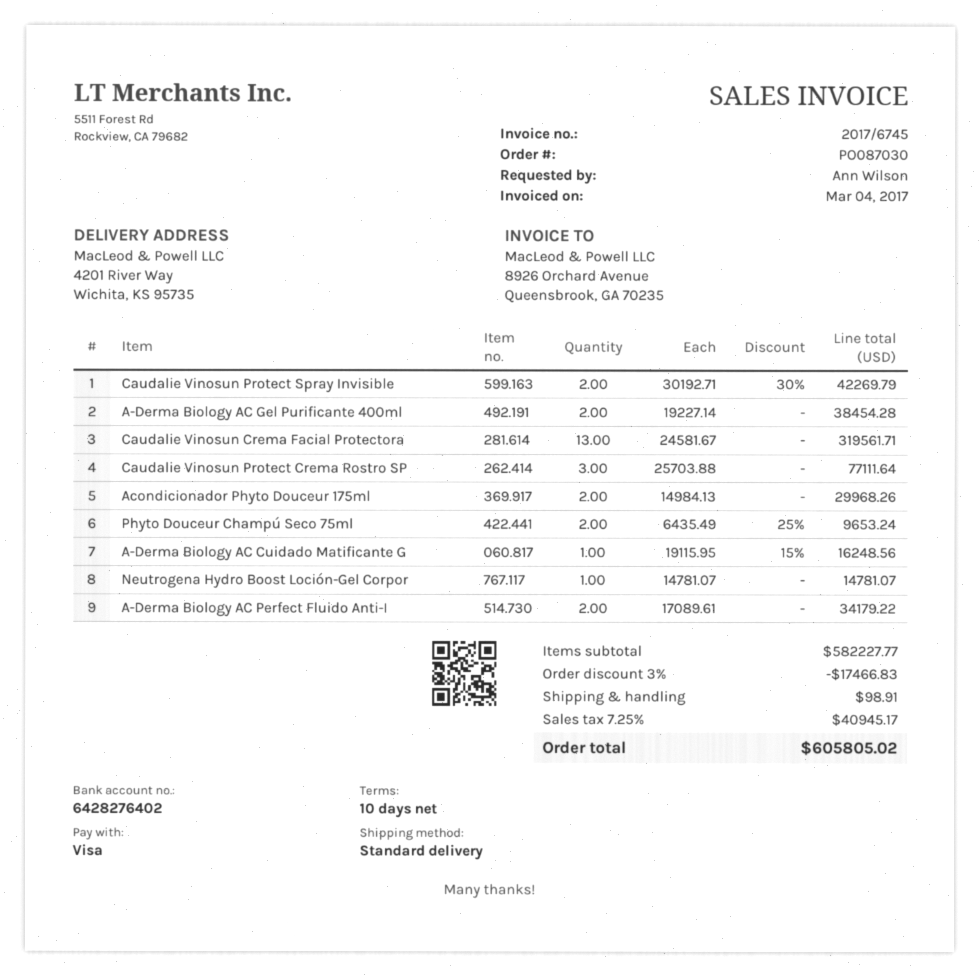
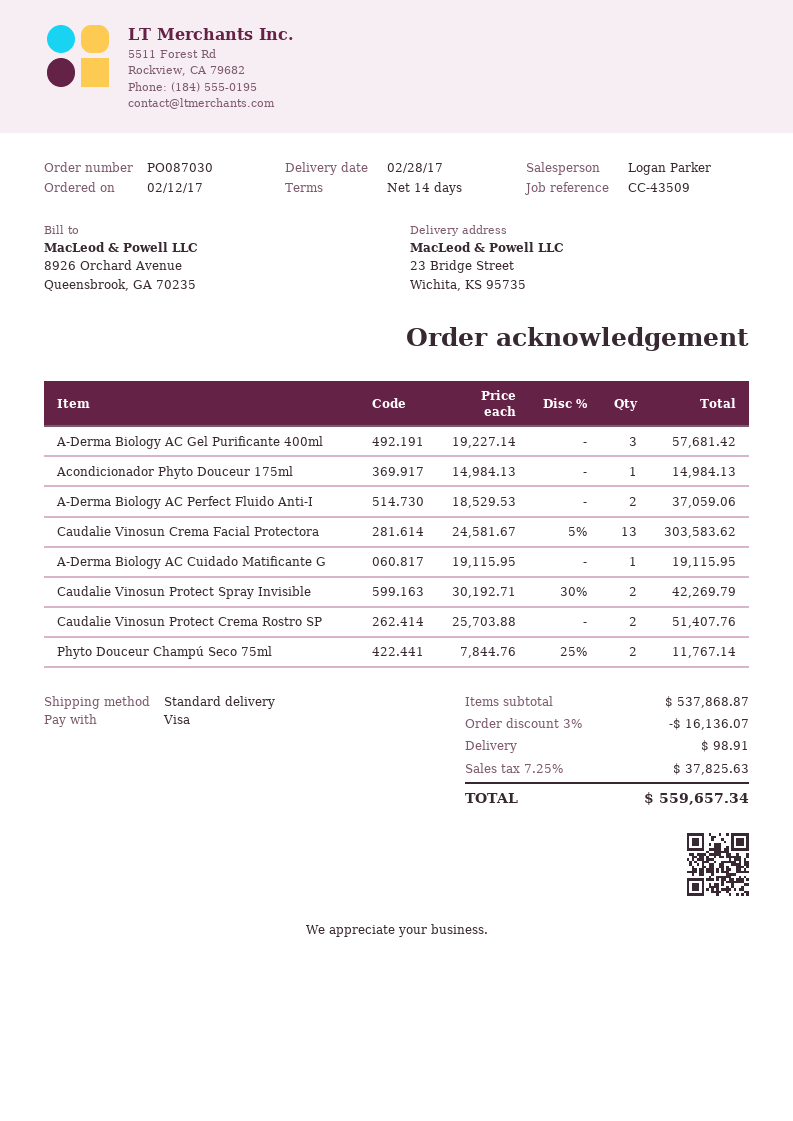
payment terms: 10 days -> 14 days
ship to: 4201 River Way, Wichita, KS 95735 -> 23 Bridge Street, Wichita, KS 95735
A-Derma Biology AC Gel Purificante 400ml: 2 x 19227.14 = 38454.28 -> 3 x 19227.14 = 57681.42
Caudalie Vinosun Crema Facial Protectora: 13 x 24581.67 = 319561.71 -> 13 x 24581.67 - 5% = 303583.62
Caudalie Vinosun Protect Crema Rostro SP: 3 x 25703.88 = 77111.64 -> 2 x 25703.88 = 51407.76
Acondicionador Phyto Douceur 175ml: 2 x 14984.13 = 29968.26 -> 1 x 14984.13 = 14984.13
Phyto Douceur Champú Seco 75ml: 2 x 6435.49 - 25% = 9653.24 -> 2 x 7844.76 - 25% = 11767.14
A-Derma Biology AC Cuidado Matificante G: 1 x 19115.95 - 15% = 16248.56 -> 1 x 19115.95 = 19115.95
Neutrogena Hydro Boost Loción-Gel Corpor: 1 x 14781.07 = 14781.07 -> none
A-Derma Biology AC Perfect Fluido Anti-I: 2 x 17089.61 = 34179.22 -> 2 x 18529.53 = 37059.06
subtotal: 582227.77 -> 537868.87
discount: 3% = 17466.83 -> 3% = 16136.07
tax: 7.25% = 40945.17 -> 7.25% = 37825.63
total: 605805.02 -> 559657.34

